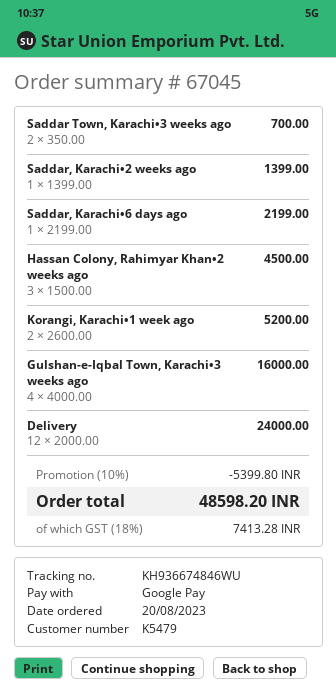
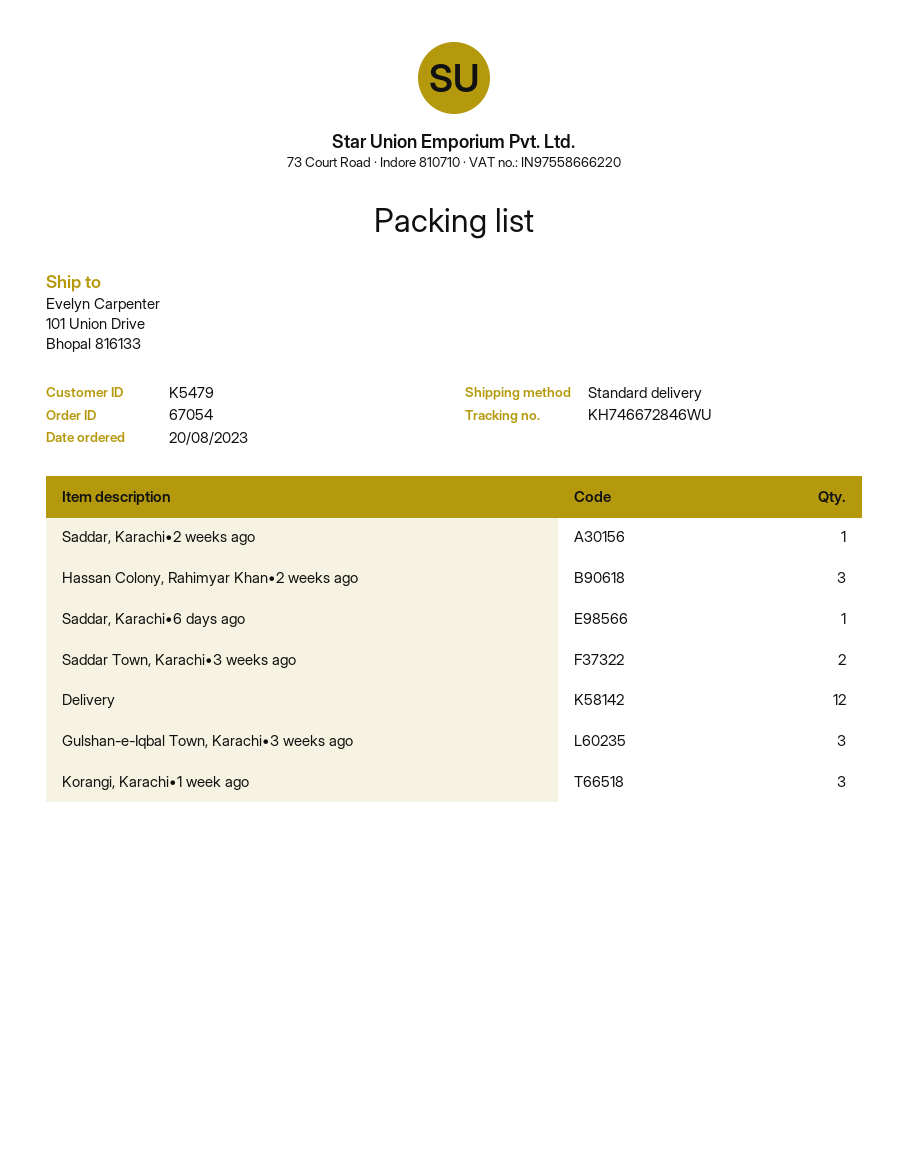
order number: 67045 -> 67054
tracking number: KH936674846WU -> KH746672846WU
Korangi, Karachi•1 week ago: 2 -> 3
Gulshan-e-Iqbal Town, Karachi•3 weeks ago: 4 -> 3

